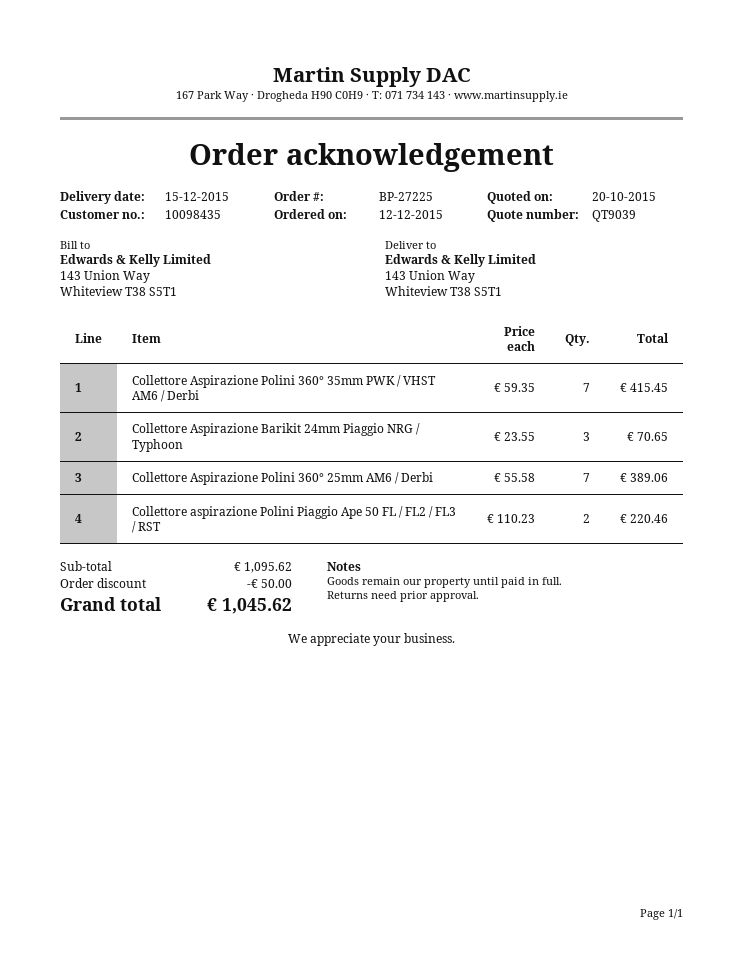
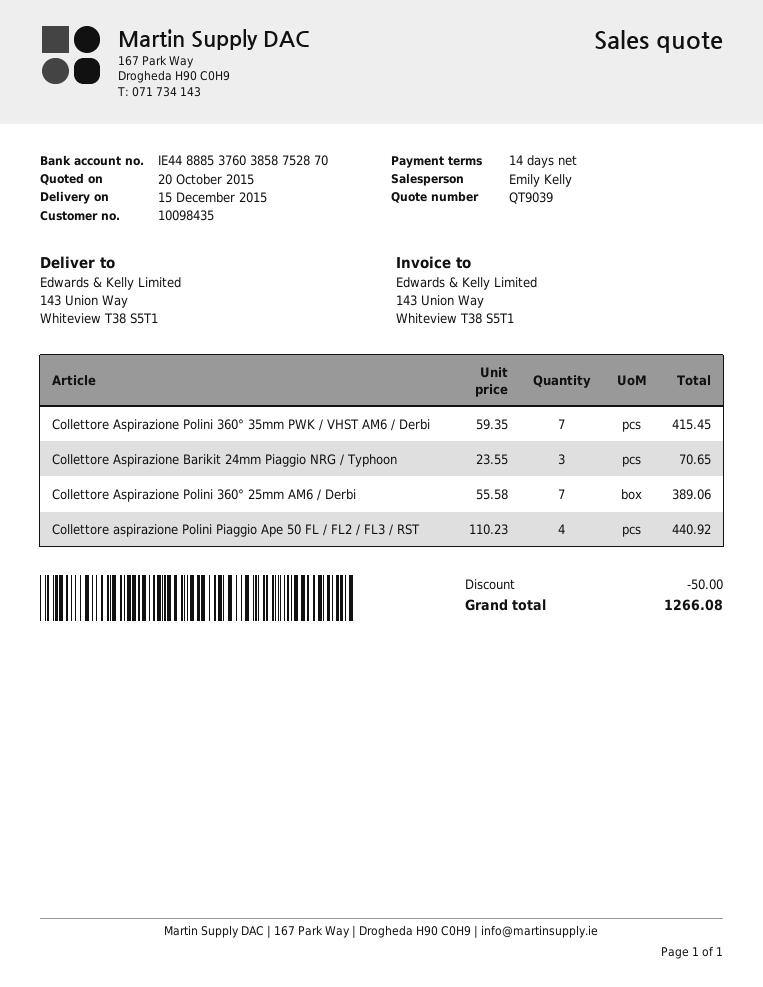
Collettore aspirazione Polini Piaggio Ape 50 FL / FL2 / FL3 / RST: 2 x 110.23 = 220.46 -> 4 x 110.23 = 440.92
total: 1045.62 -> 1266.08

